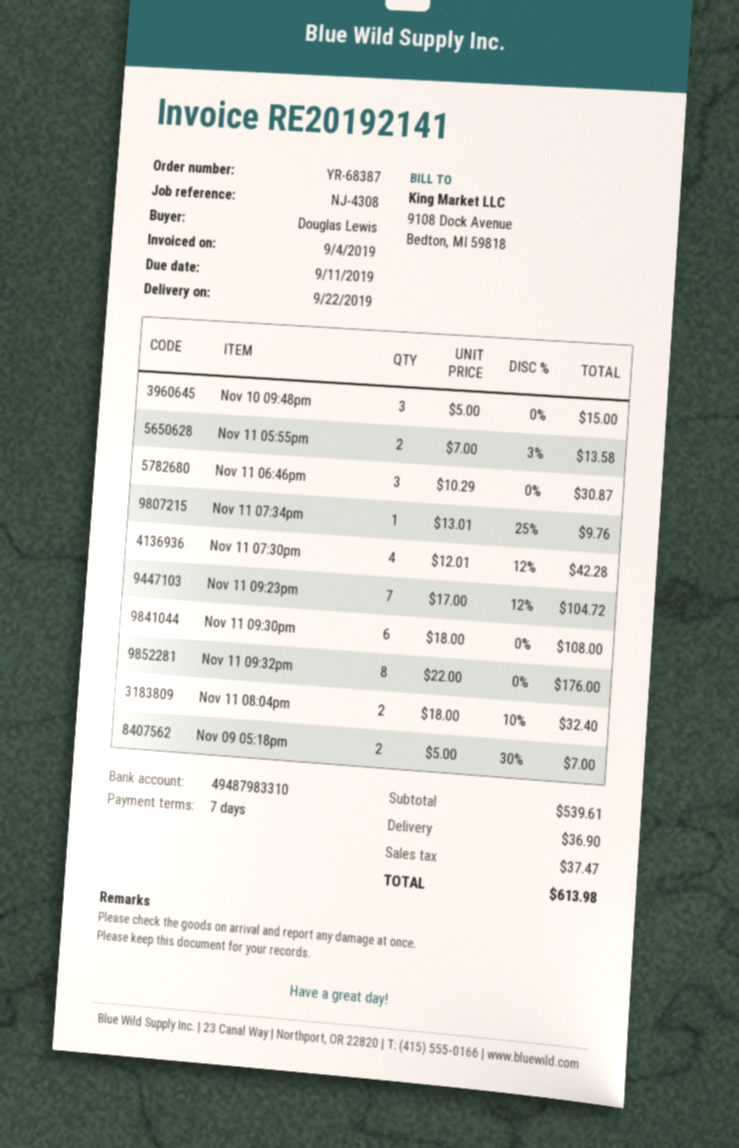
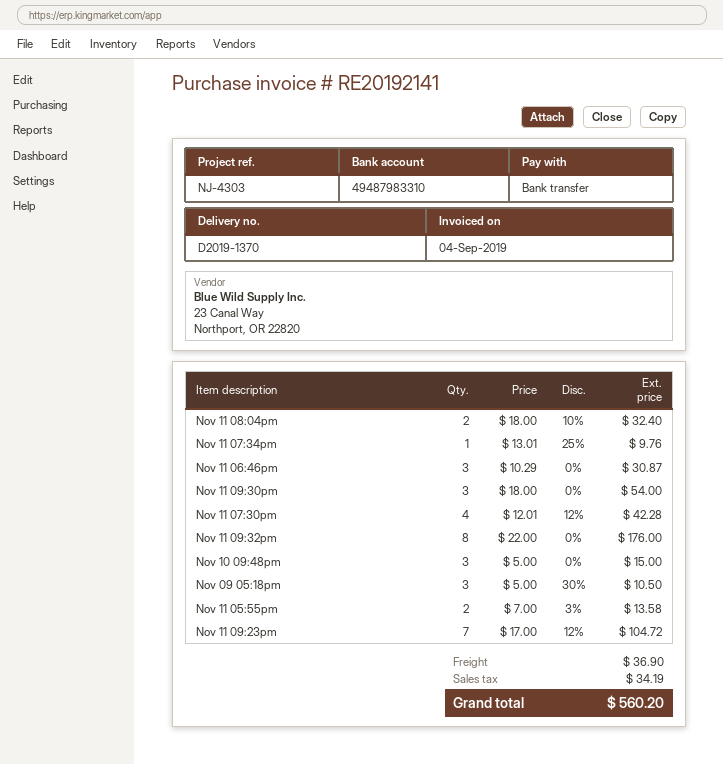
reference: NJ-4308 -> NJ-4303
Nov 11 09:30pm: 6 x 18.00 = 108.00 -> 3 x 18.00 = 54.00
Nov 09 05:18pm: 2 x 5.00 - 30% = 7.00 -> 3 x 5.00 - 30% = 10.50
tax: 37.47 -> 34.19
total: 613.98 -> 560.20

